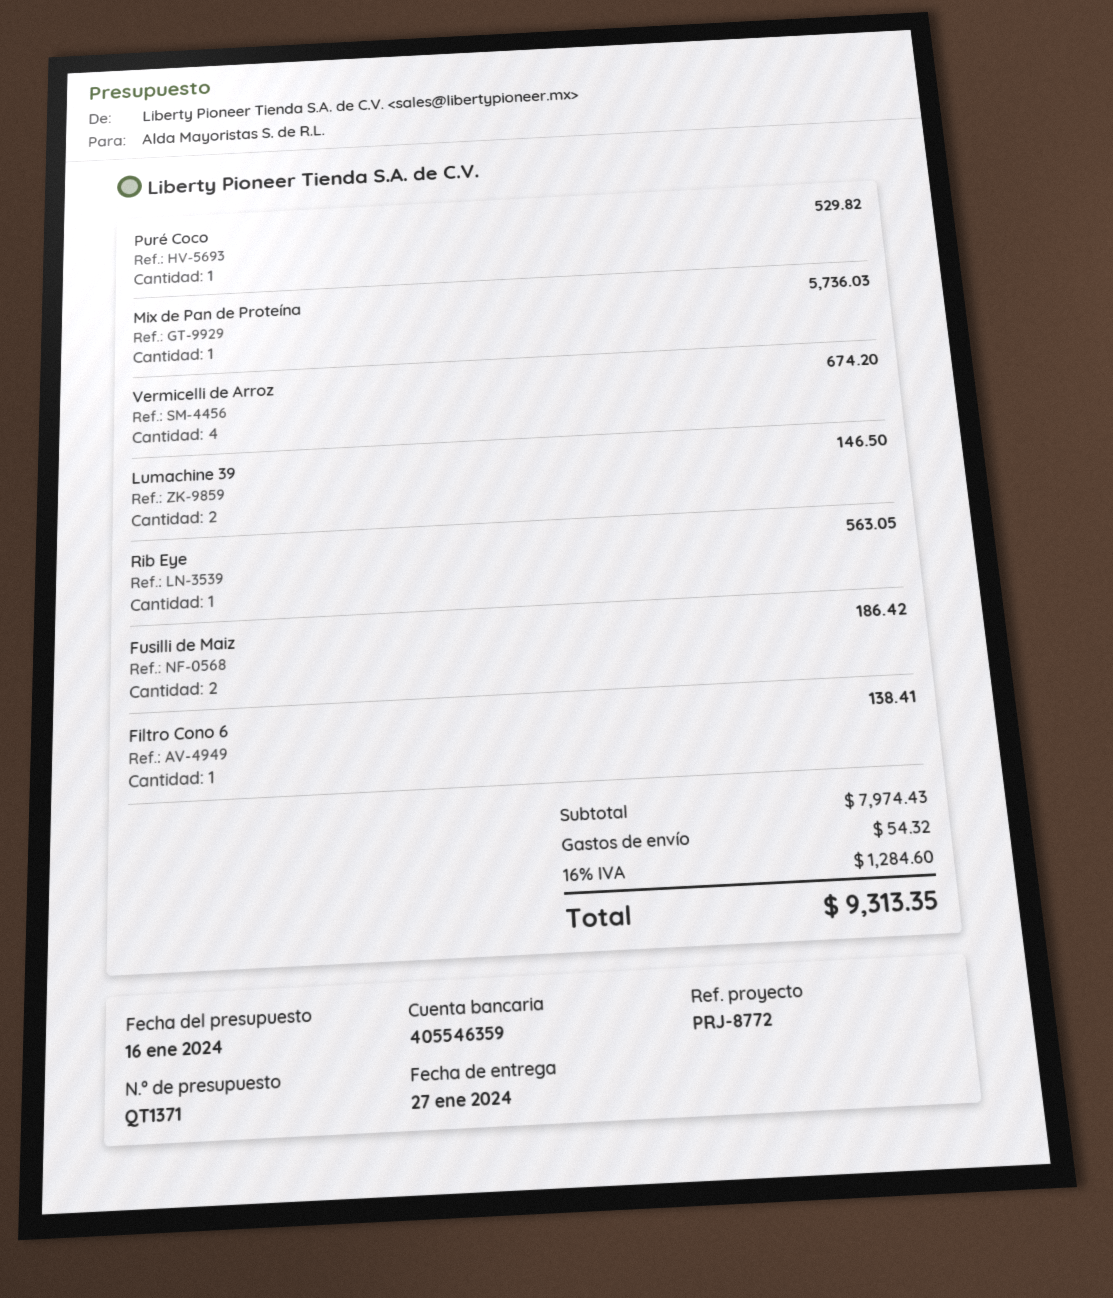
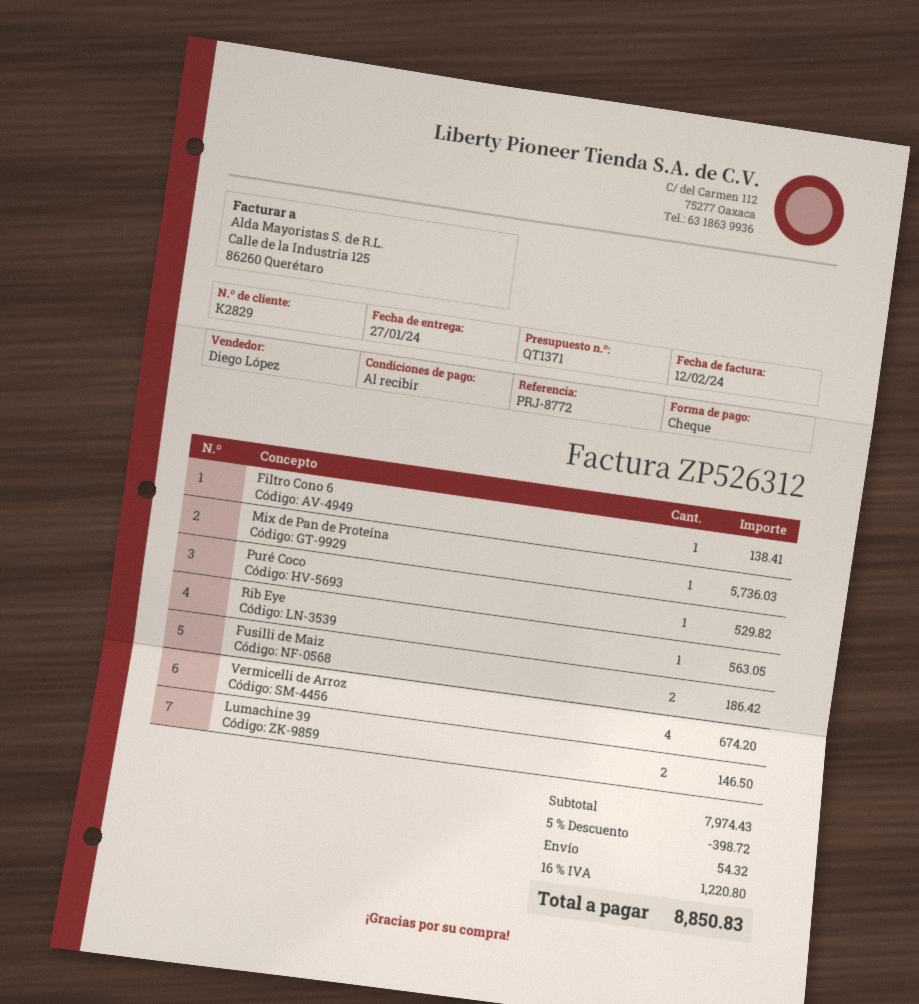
discount: none -> 5% = 398.72
tax: 16% = 1284.60 -> 16% = 1220.80
total: 9313.35 -> 8850.83

